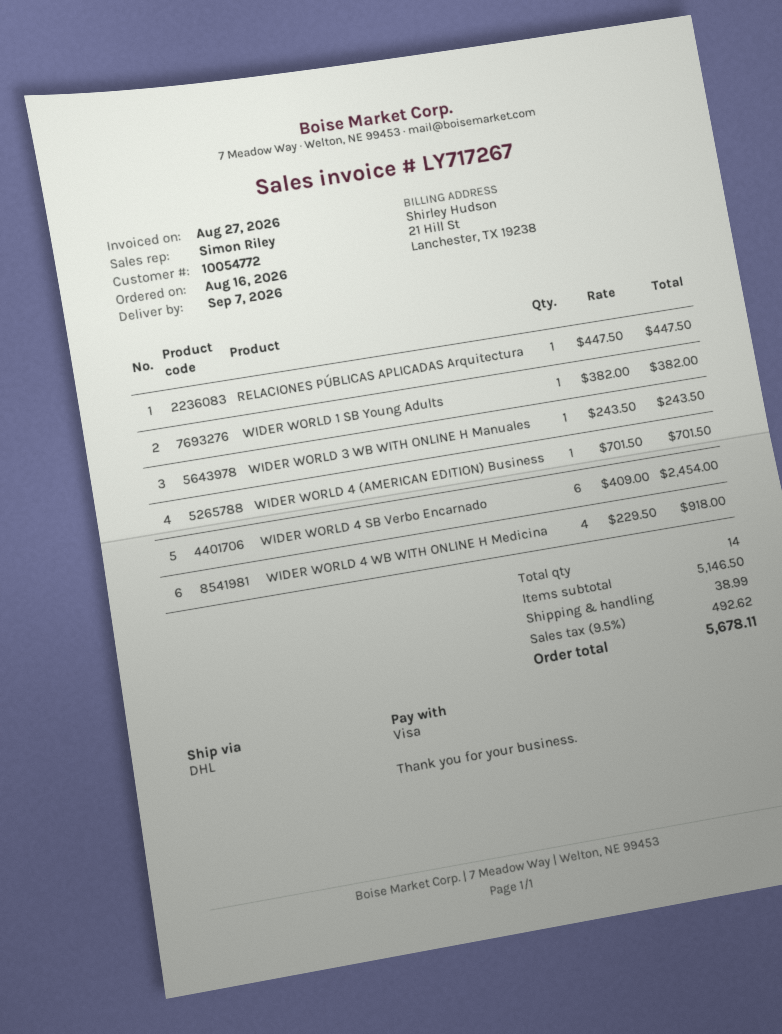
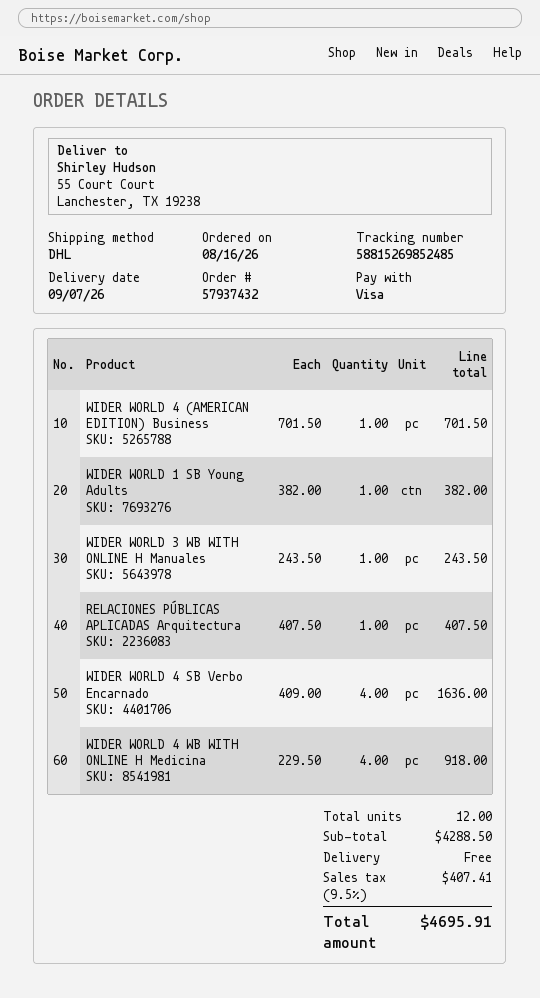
RELACIONES PÚBLICAS APLICADAS Arquitectura: 1 x 447.50 = 447.50 -> 1 x 407.50 = 407.50
WIDER WORLD 4 SB Verbo Encarnado: 6 x 409.00 = 2454.00 -> 4 x 409.00 = 1636.00
total quantity: 14 -> 12
subtotal: 5146.50 -> 4288.50
shipping: 38.99 -> 0.00
tax: 9.5% = 492.62 -> 9.5% = 407.41
total: 5678.11 -> 4695.91

